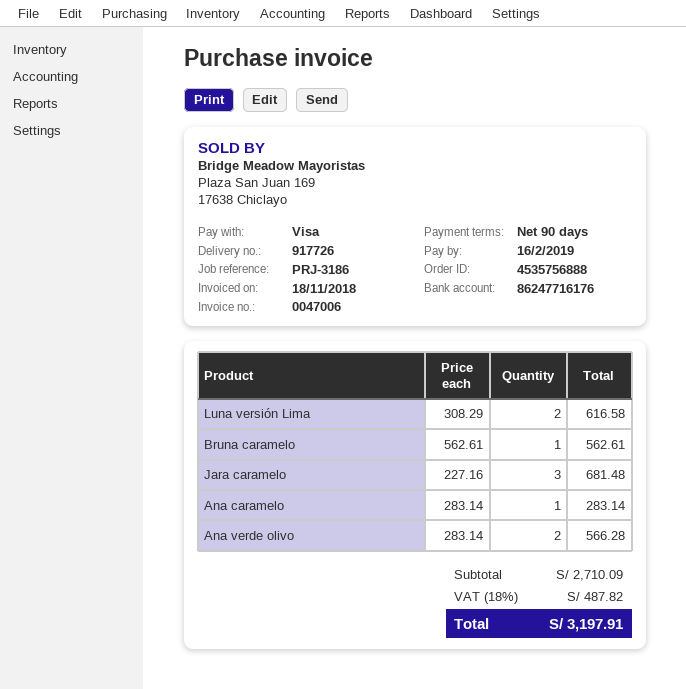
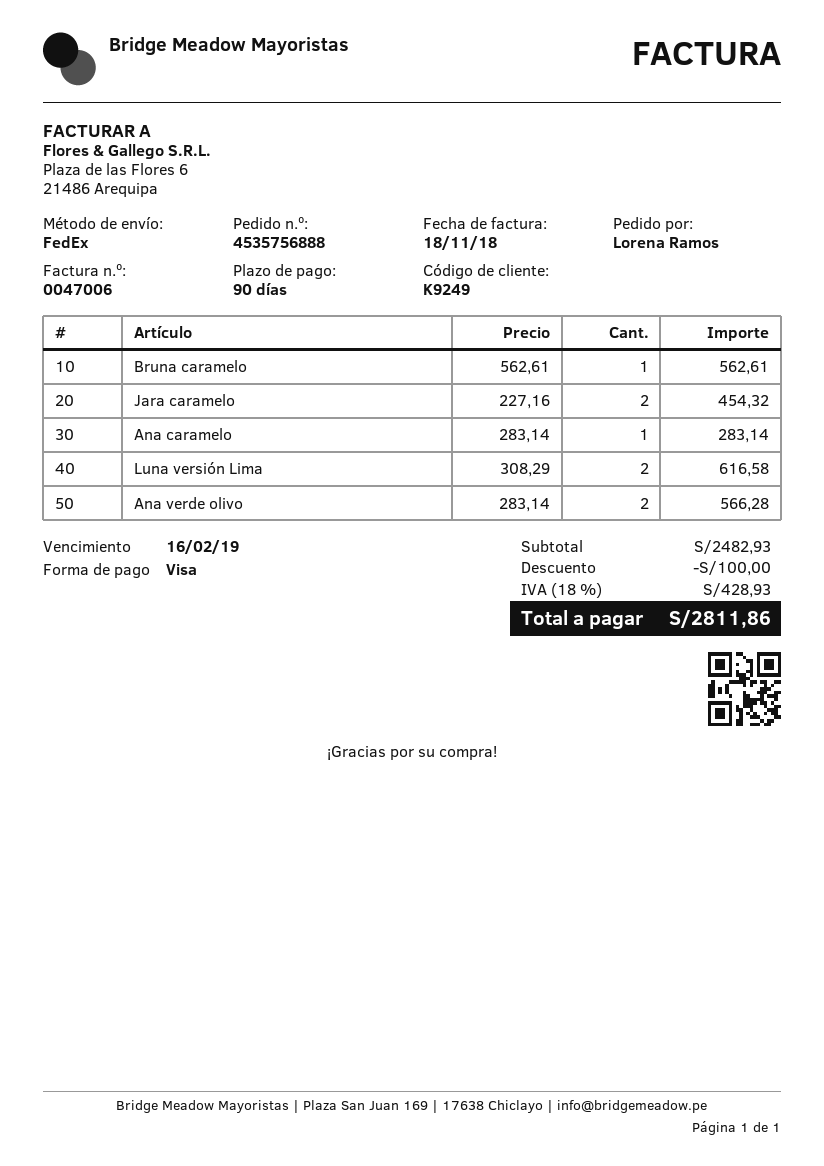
Jara caramelo: 3 x 227.16 = 681.48 -> 2 x 227.16 = 454.32
subtotal: 2710.09 -> 2482.93
discount: none -> 100.00
tax: 18% = 487.82 -> 18% = 428.93
total: 3197.91 -> 2811.86

